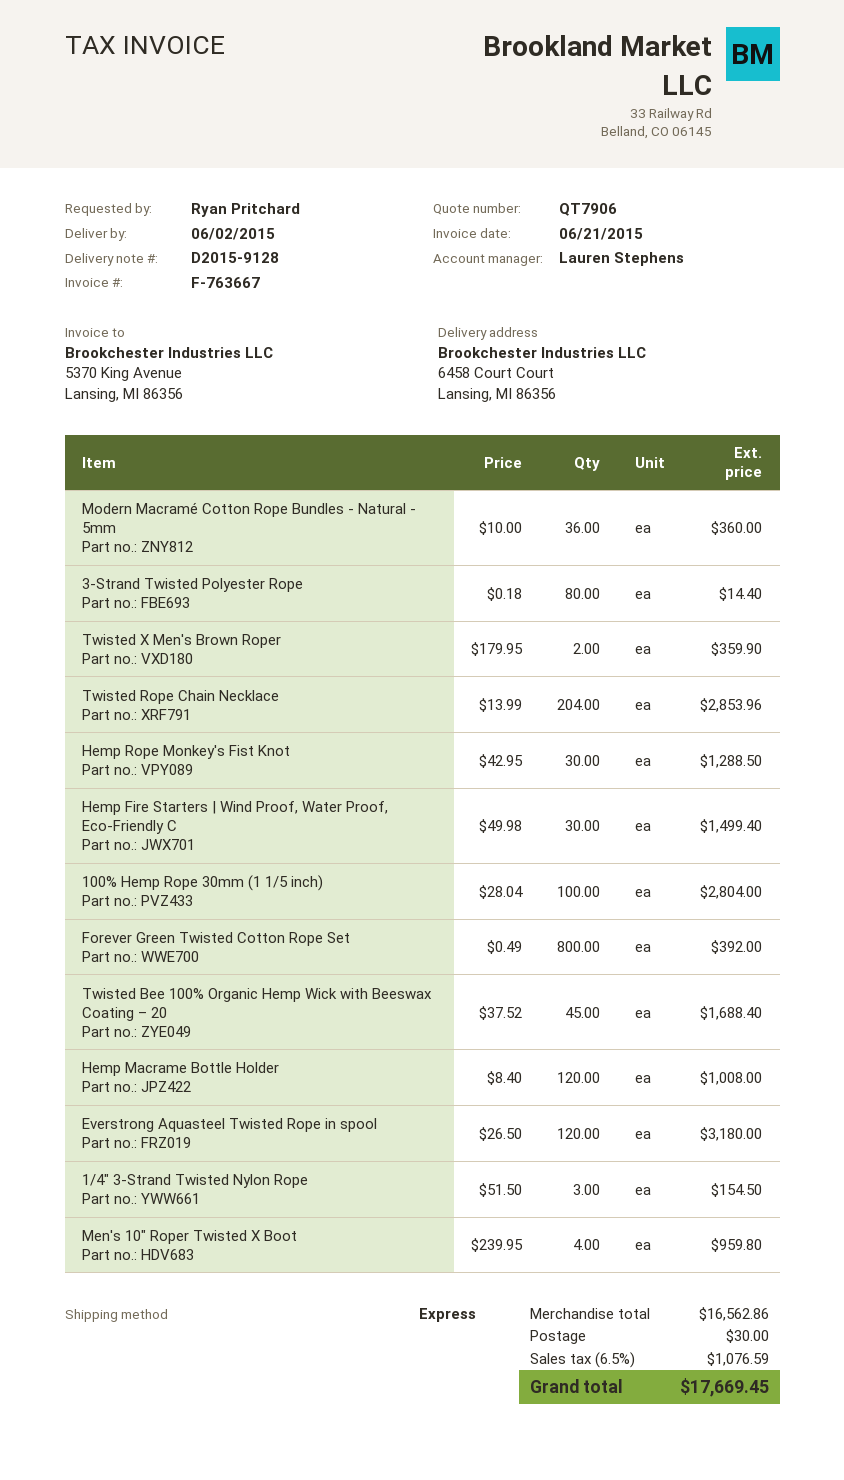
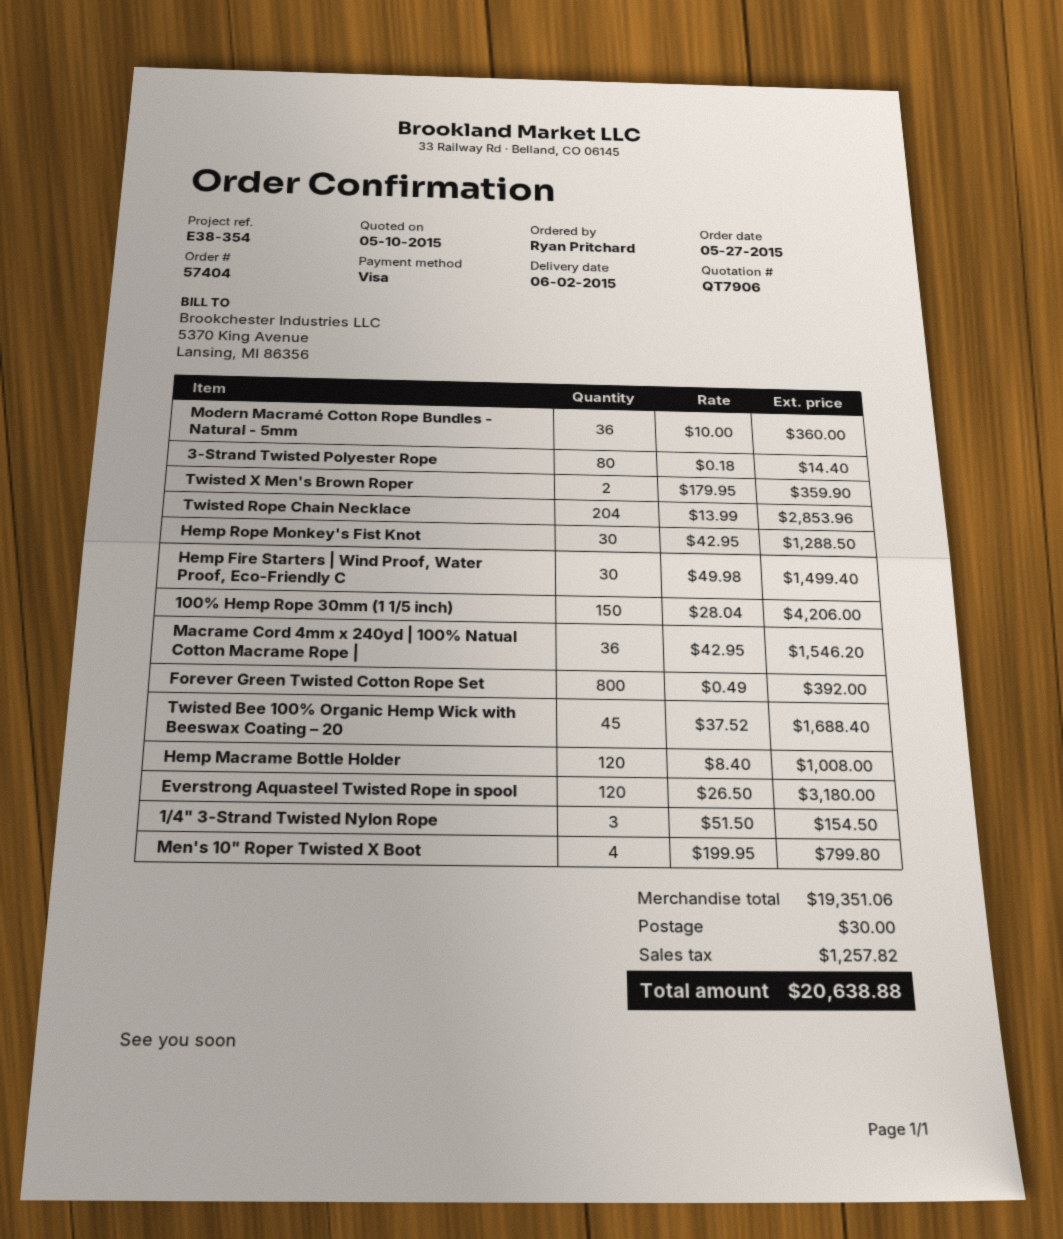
100% Hemp Rope 30mm (1 1/5 inch): 100 x 28.04 = 2804.00 -> 150 x 28.04 = 4206.00
Men's 10" Roper Twisted X Boot: 4 x 239.95 = 959.80 -> 4 x 199.95 = 799.80
Macrame Cord 4mm x 240yd | 100% Natual Cotton Macrame Rope |: none -> 36 x 42.95 = 1546.20
subtotal: 16562.86 -> 19351.06
tax: 1076.59 -> 1257.82
total: 17669.45 -> 20638.88

